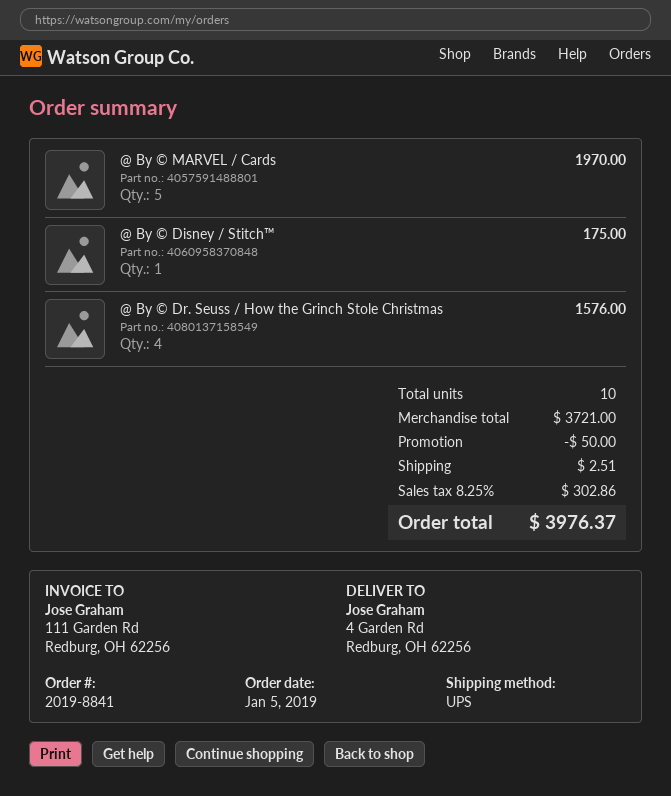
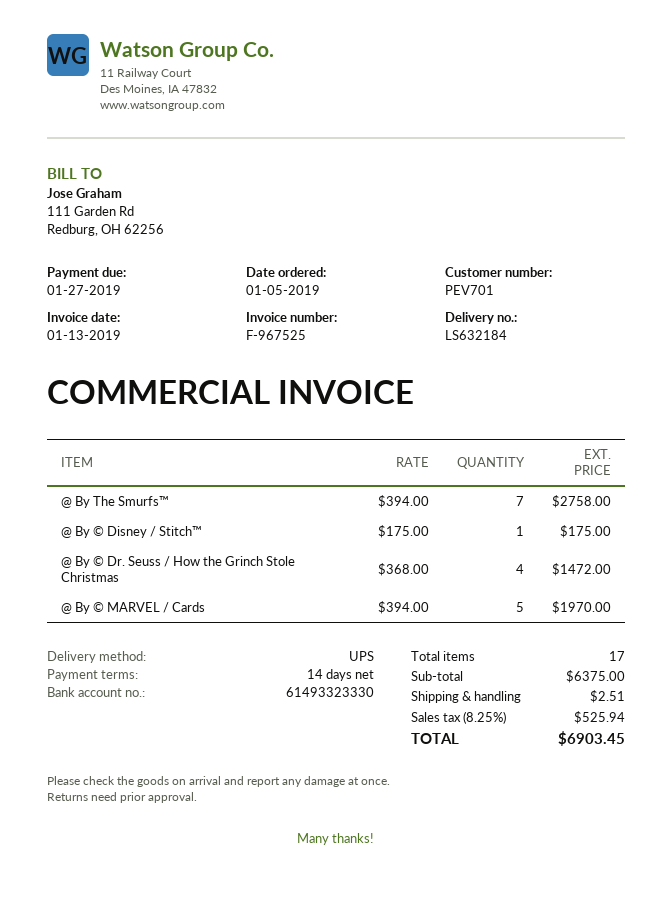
@ By © Dr. Seuss / How the Grinch Stole Christmas: 4 for 1576.00 -> 4 for 1472.00
@ By The Smurfs™: none -> 7 for 2758.00
total quantity: 10 -> 17
subtotal: 3721.00 -> 6375.00
discount: 50.00 -> none
tax: 8.25% = 302.86 -> 8.25% = 525.94
total: 3976.37 -> 6903.45

